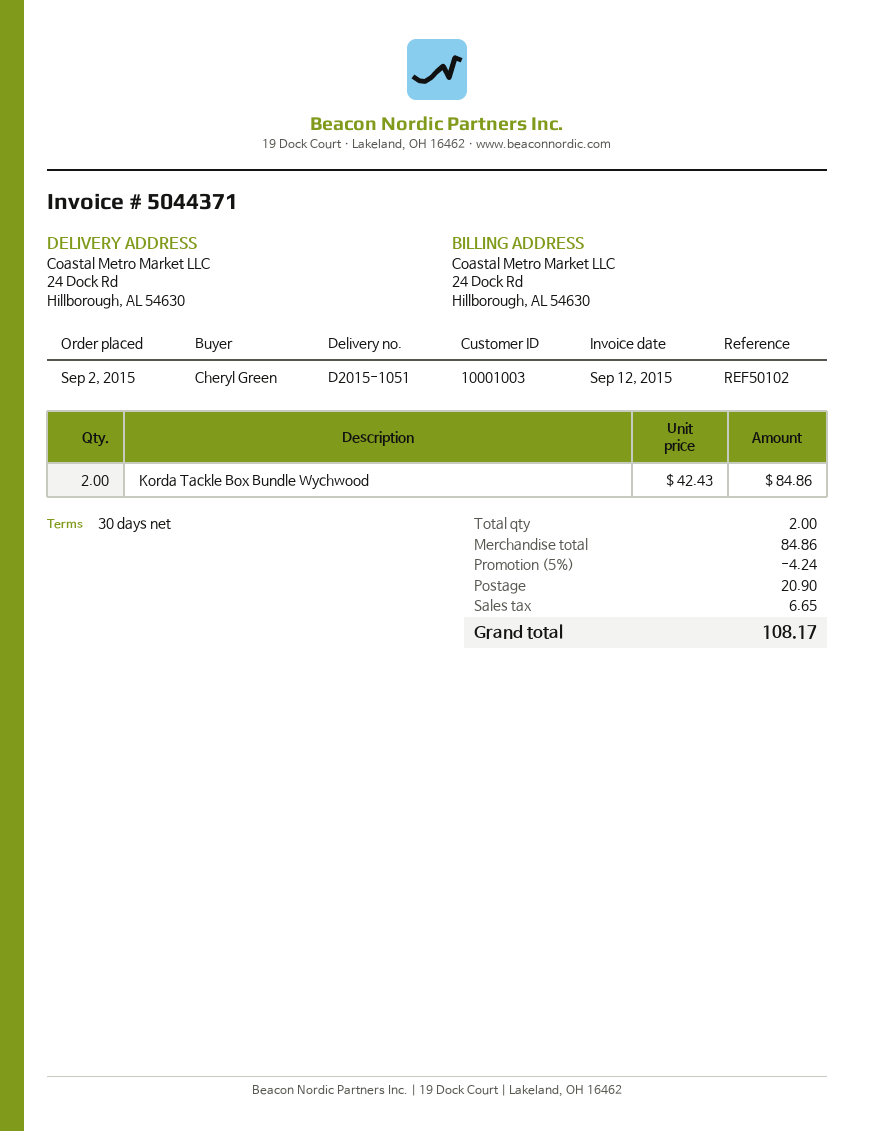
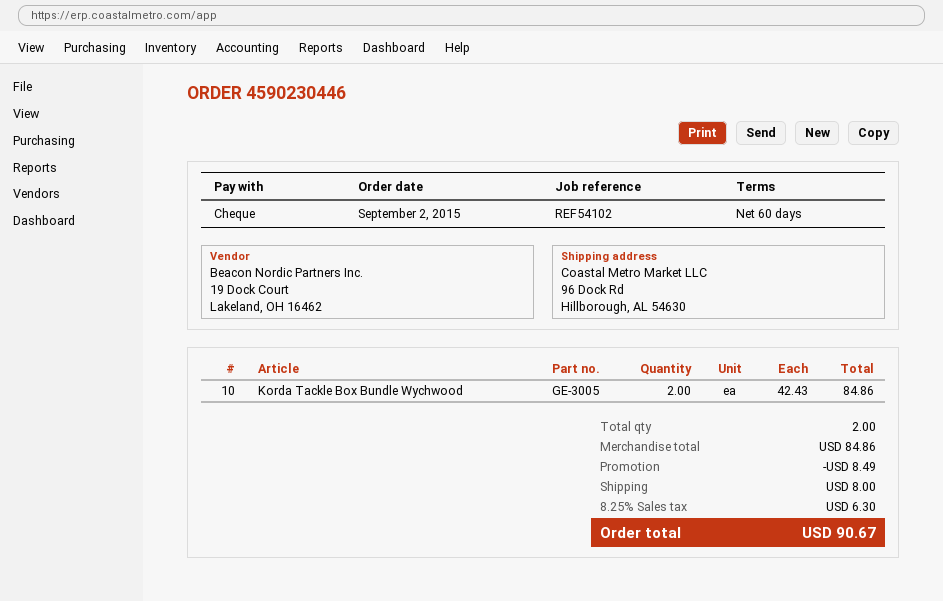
payment terms: 30 days -> 60 days
reference: REF50102 -> REF54102
ship to: 24 Dock Rd, Hillborough, AL 54630 -> 96 Dock Rd, Hillborough, AL 54630
discount: 4.24 -> 8.49
shipping: 20.90 -> 8.00
tax: 6.65 -> 6.30
total: 108.17 -> 90.67

